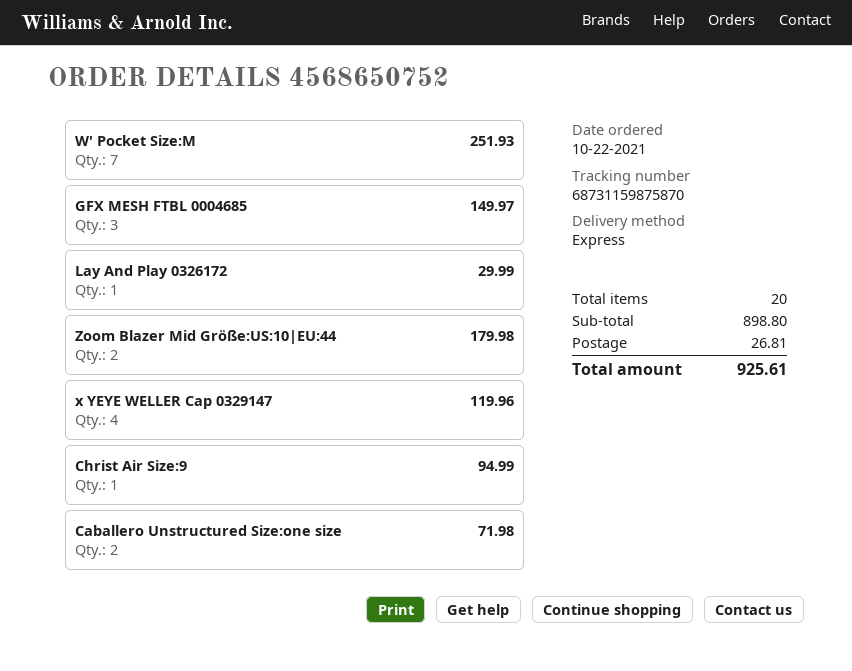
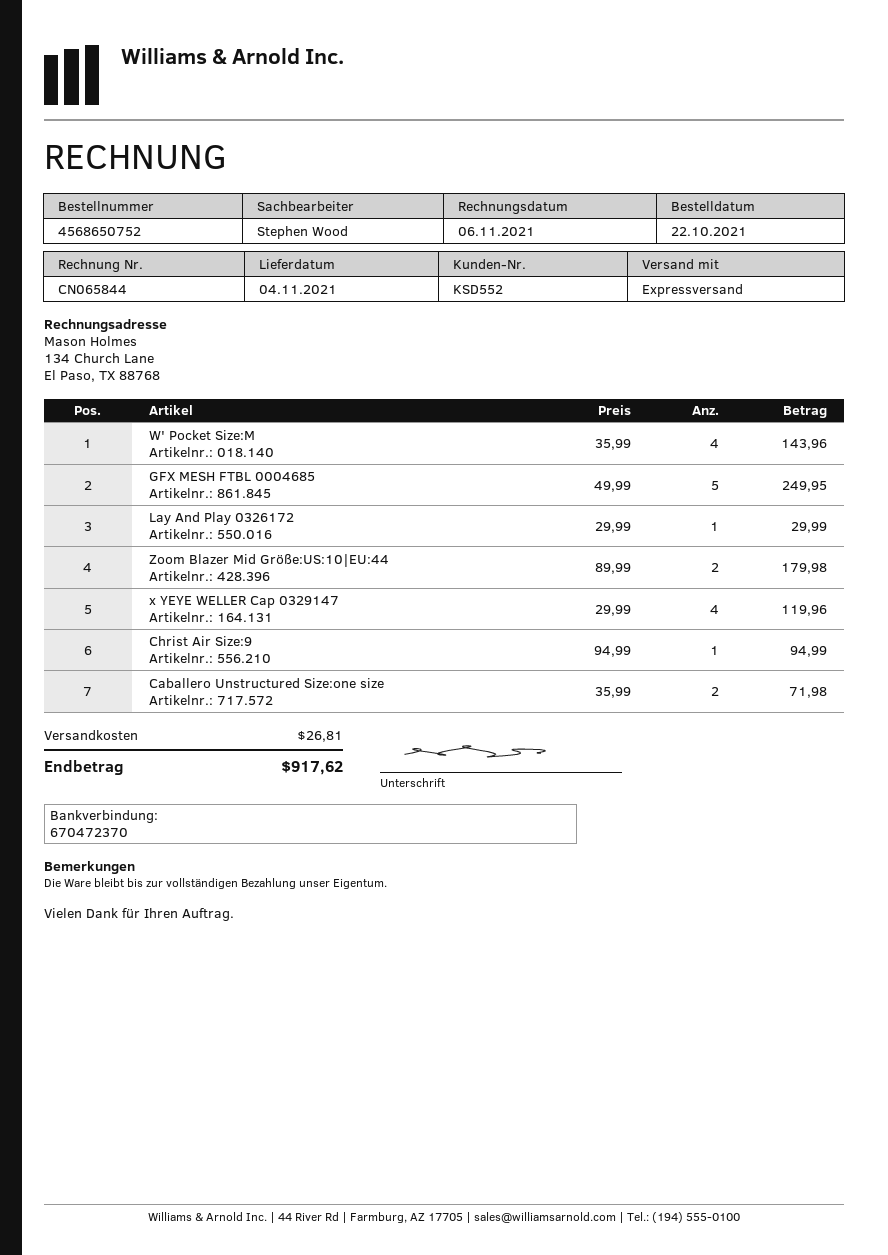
W' Pocket Size:M: 7 for 251.93 -> 4 for 143.96
GFX MESH FTBL 0004685: 3 for 149.97 -> 5 for 249.95
total: 925.61 -> 917.62

